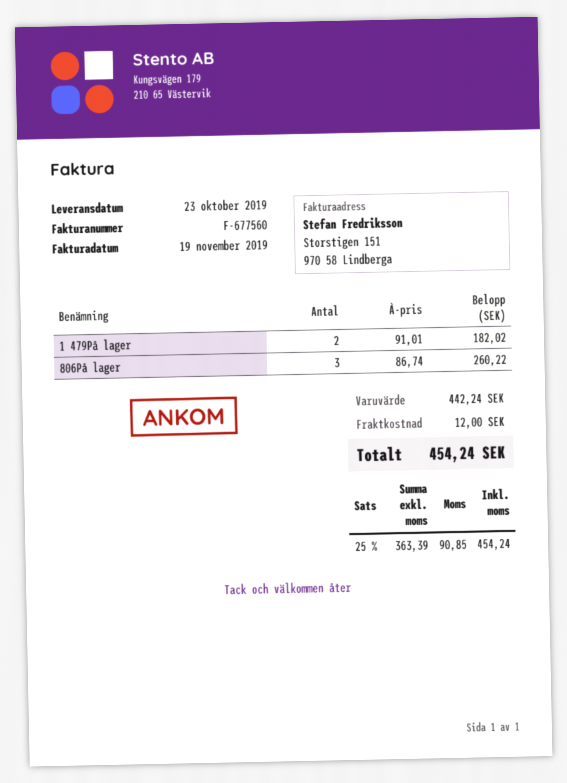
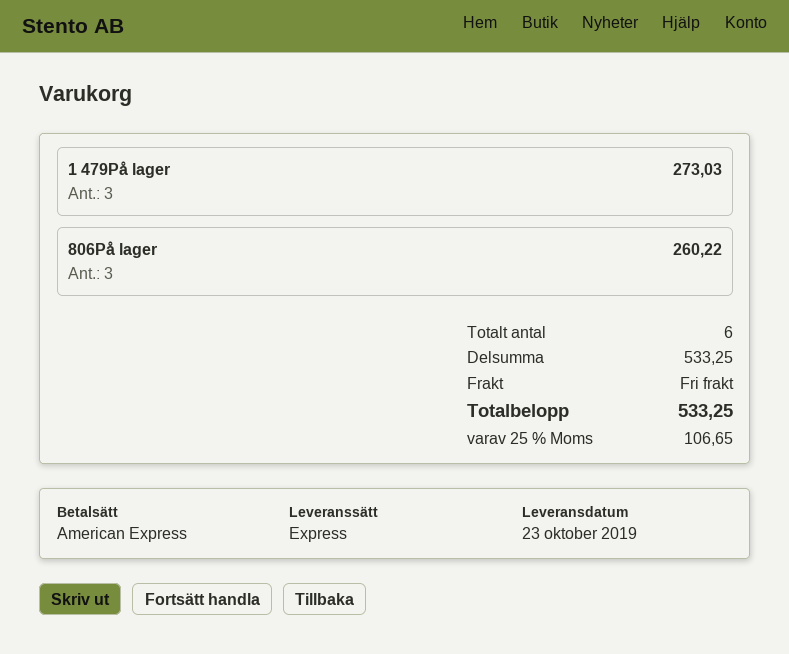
1 479På lager: 2 for 182.02 -> 3 for 273.03
subtotal: 442.24 -> 533.25
shipping: 12.00 -> 0.00
tax: 25% = 90.85 -> 25% = 106.65
total: 454.24 -> 533.25

